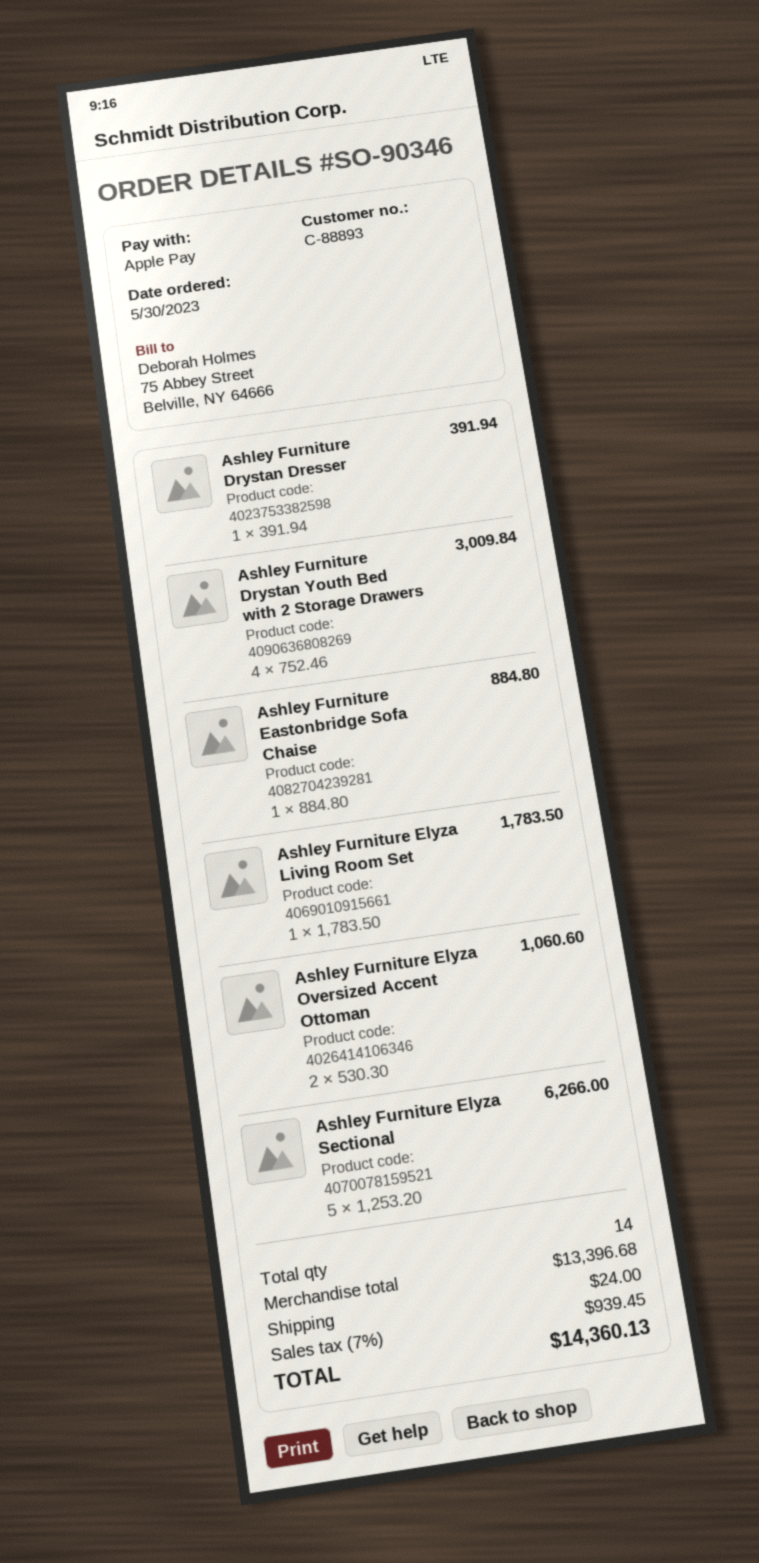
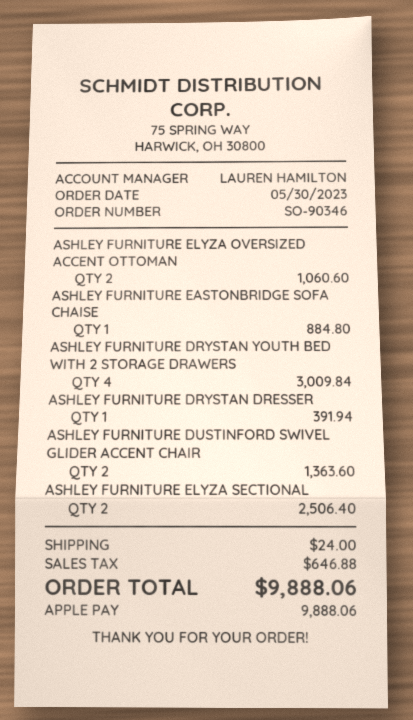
Ashley Furniture Elyza Living Room Set: 1 for 1783.50 -> none
Ashley Furniture Elyza Sectional: 5 for 6266.00 -> 2 for 2506.40
ASHLEY FURNITURE DUSTINFORD SWIVEL GLIDER ACCENT CHAIR: none -> 2 for 1363.60
tax: 939.45 -> 646.88
total: 14360.13 -> 9888.06

